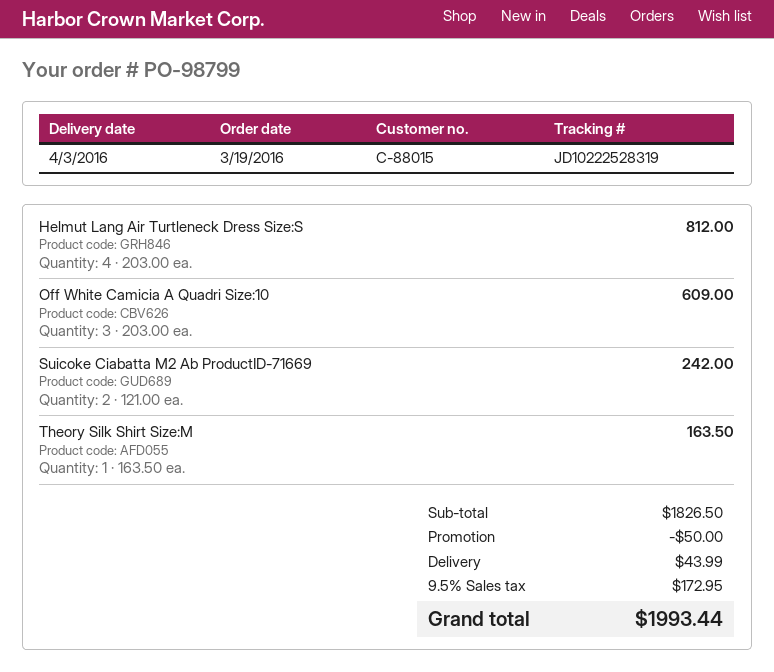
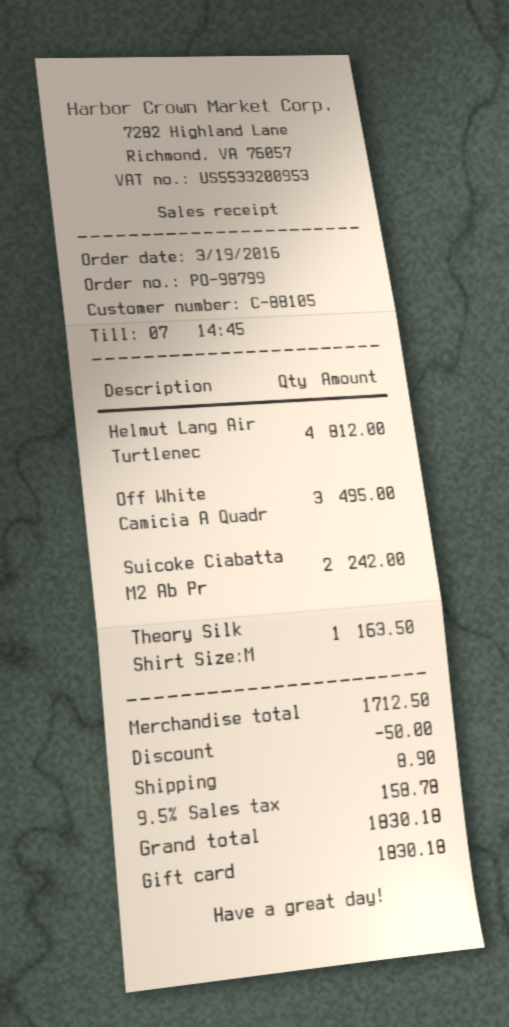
customer number: C-88015 -> C-88105
Off White Camicia A Quadri Size:10: 3 for 609.00 -> 3 for 495.00
subtotal: 1826.50 -> 1712.50
shipping: 43.99 -> 8.90
tax: 9.5% = 172.95 -> 9.5% = 158.78
total: 1993.44 -> 1830.18

